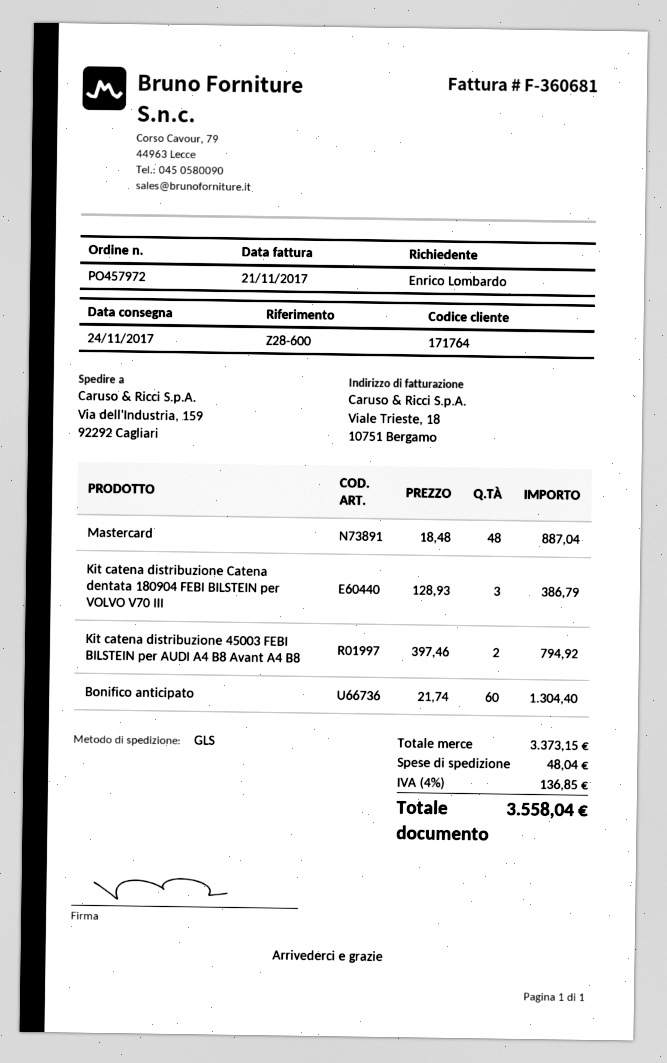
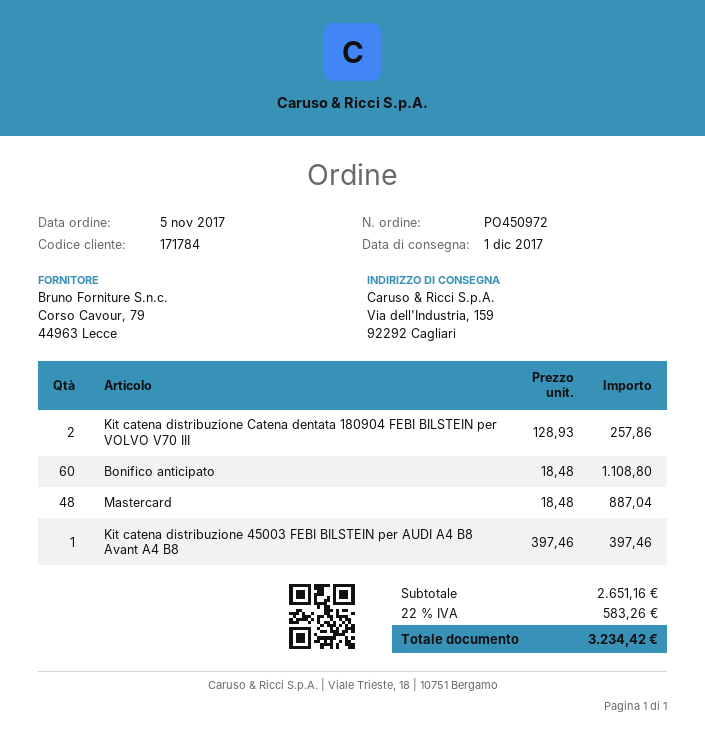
order number: PO457972 -> PO450972
delivery date: 2017-11-24 -> 2017-12-01
customer number: 171764 -> 171784
Kit catena distribuzione Catena dentata 180904 FEBI BILSTEIN per VOLVO V70 III: 3 x 128.93 = 386.79 -> 2 x 128.93 = 257.86
Kit catena distribuzione 45003 FEBI BILSTEIN per AUDI A4 B8 Avant A4 B8: 2 x 397.46 = 794.92 -> 1 x 397.46 = 397.46
Bonifico anticipato: 60 x 21.74 = 1304.40 -> 60 x 18.48 = 1108.80
subtotal: 3373.15 -> 2651.16
shipping: 48.04 -> none
tax: 4% = 136.85 -> 22% = 583.26
total: 3558.04 -> 3234.42

